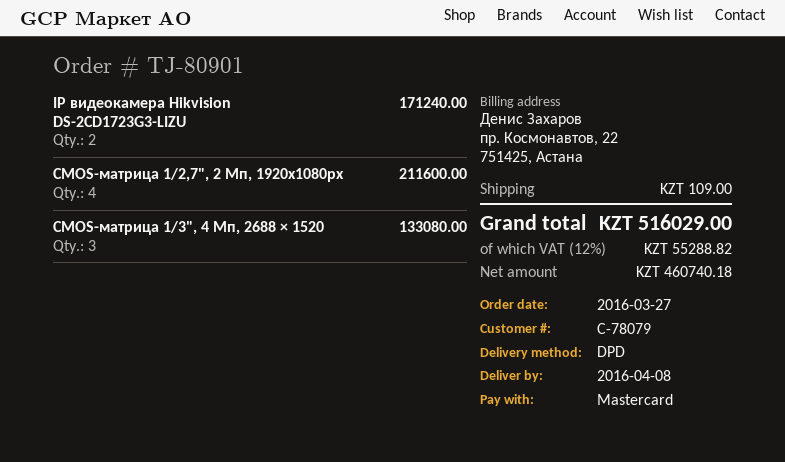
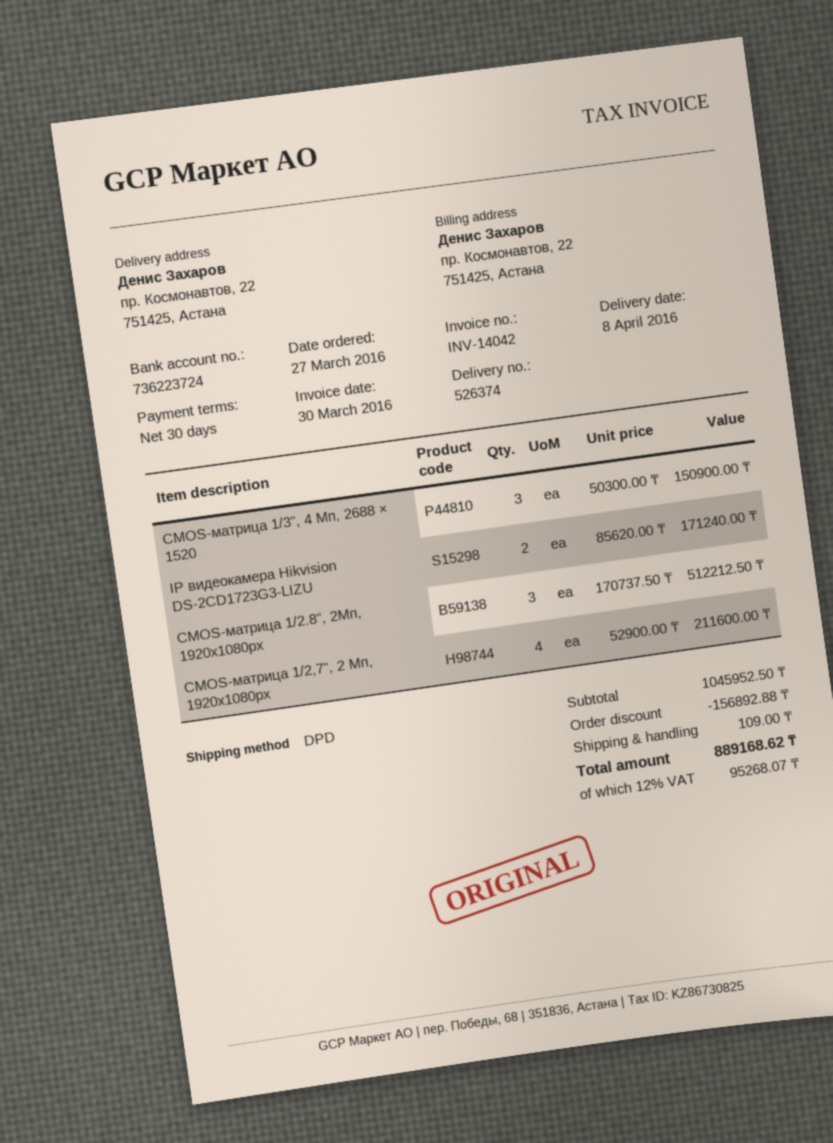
CMOS-матрица 1/3", 4 Мп, 2688 × 1520: 3 for 133080.00 -> 3 for 150900.00
CMOS-матрица 1/2.8", 2Мп, 1920x1080px: none -> 3 for 512212.50
discount: none -> 156892.88
tax: 12% = 55288.82 -> 12% = 95268.07
total: 516029.00 -> 889168.62

